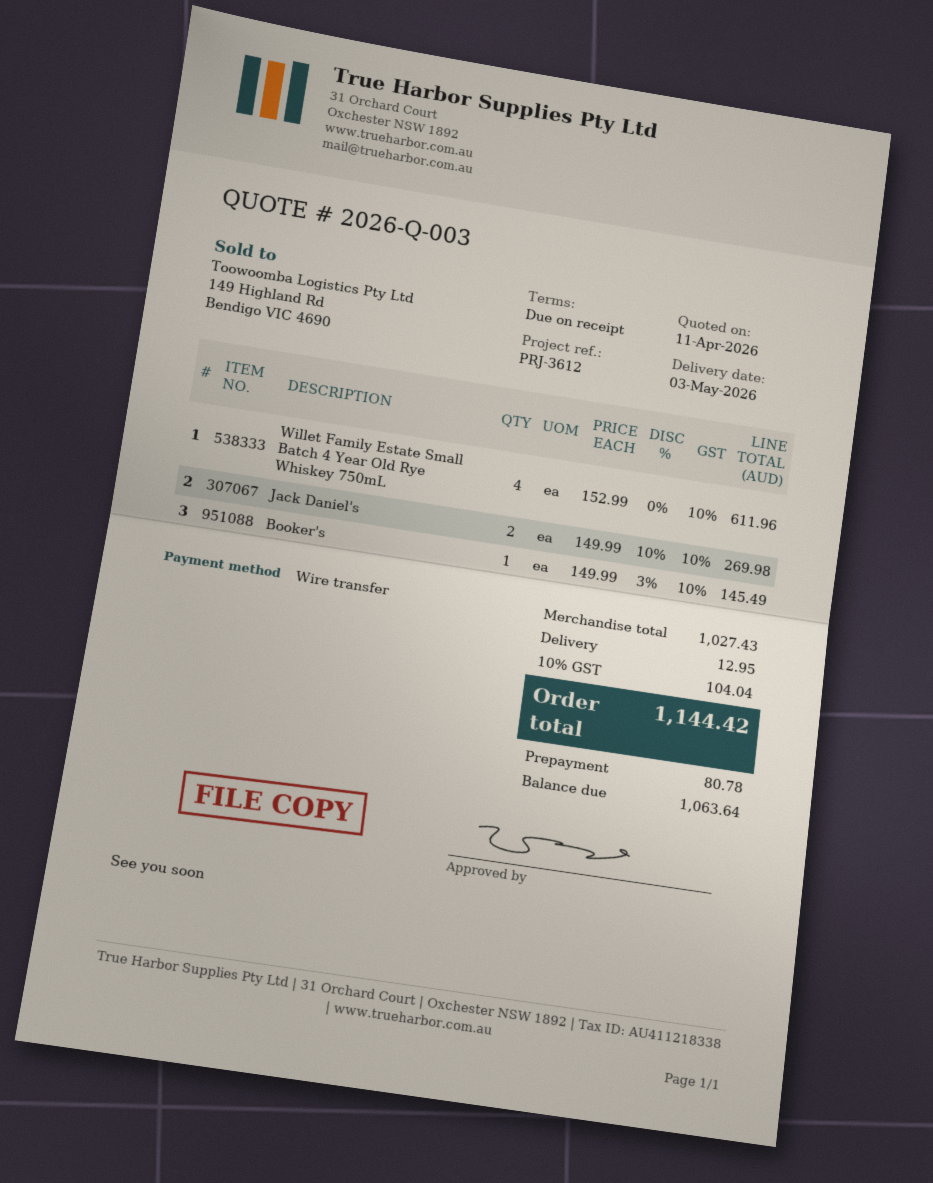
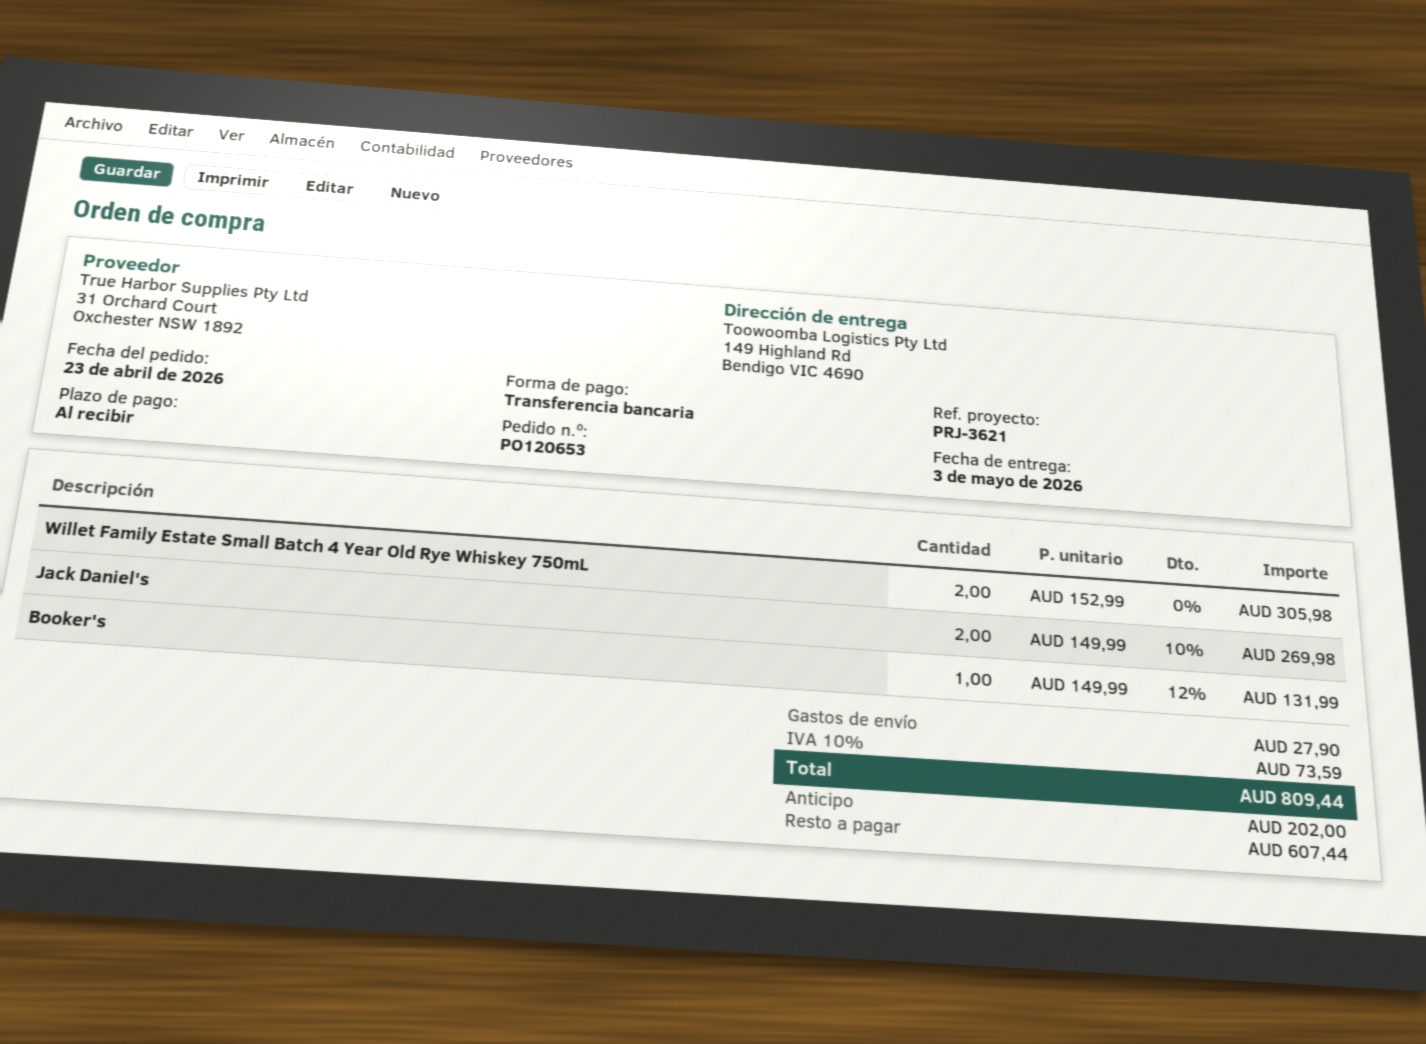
reference: PRJ-3612 -> PRJ-3621
Willet Family Estate Small Batch 4 Year Old Rye Whiskey 750mL: 4 x 152.99 = 611.96 -> 2 x 152.99 = 305.98
Booker's: 1 x 149.99 - 3% = 145.49 -> 1 x 149.99 - 12% = 131.99
shipping: 12.95 -> 27.90
tax: 10% = 104.04 -> 10% = 73.59
total: 1144.42 -> 809.44
deposit: 80.78 -> 202.00
balance: 1063.64 -> 607.44

